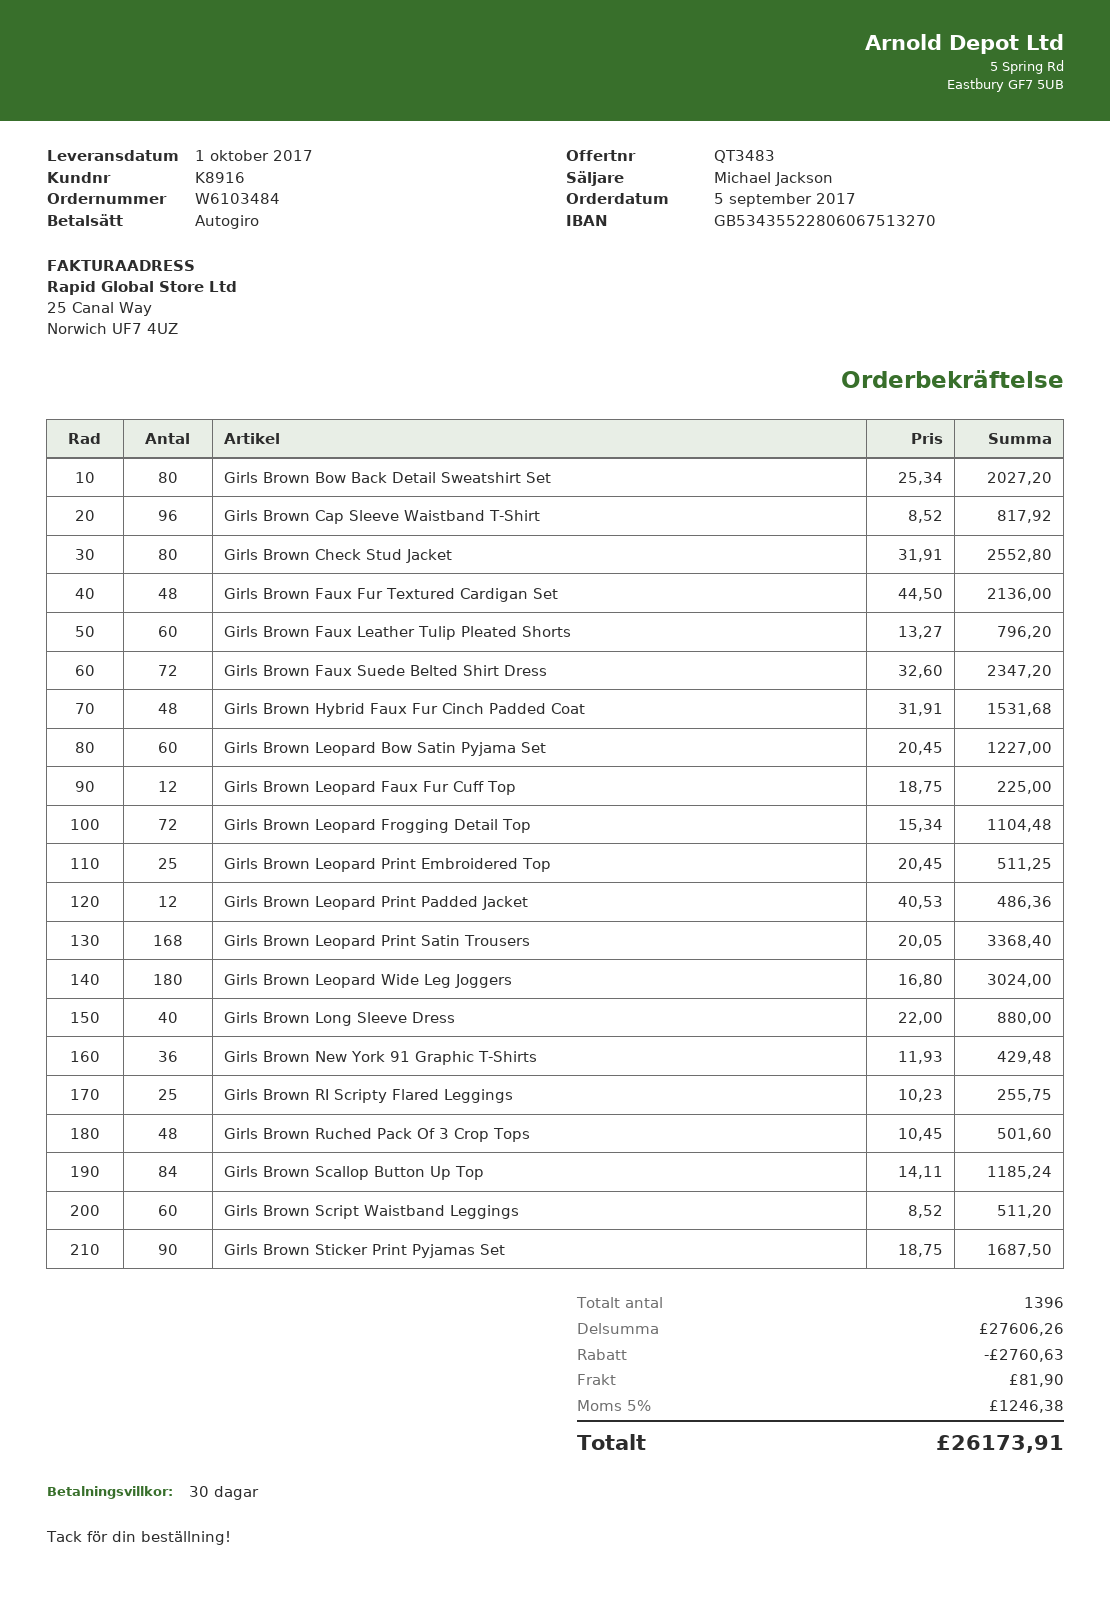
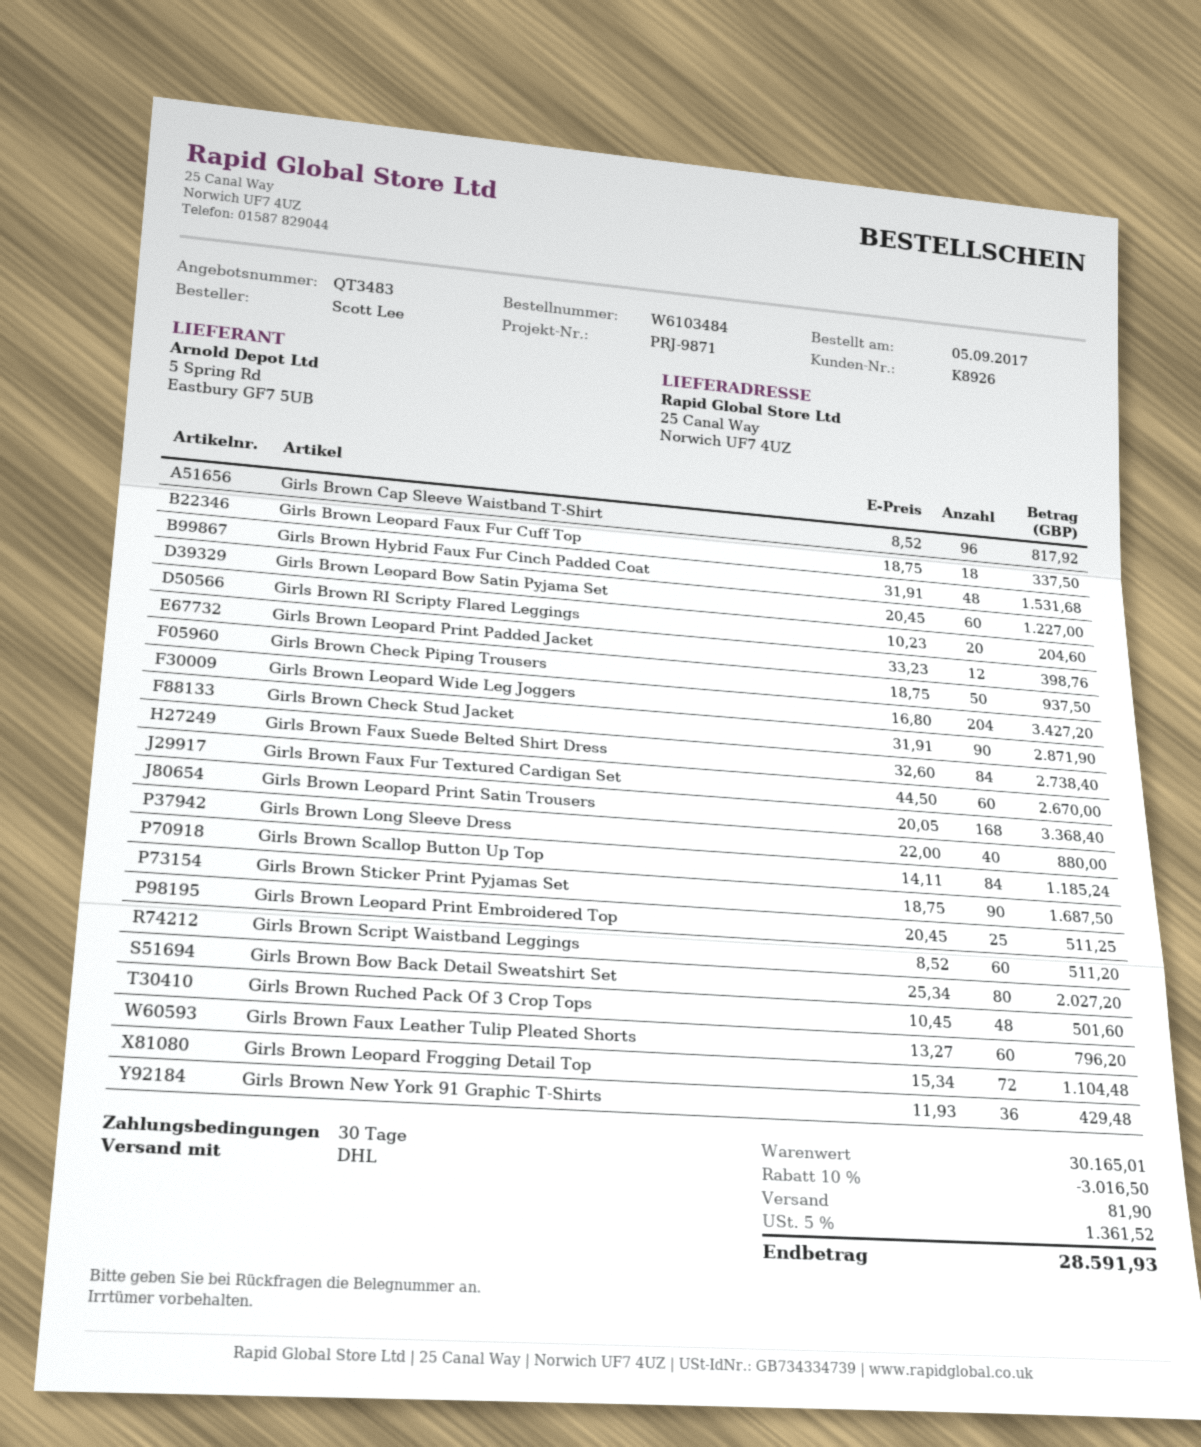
customer number: K8916 -> K8926
Girls Brown Check Stud Jacket: 80 x 31.91 = 2552.80 -> 90 x 31.91 = 2871.90
Girls Brown Faux Fur Textured Cardigan Set: 48 x 44.50 = 2136.00 -> 60 x 44.50 = 2670.00
Girls Brown Faux Suede Belted Shirt Dress: 72 x 32.60 = 2347.20 -> 84 x 32.60 = 2738.40
Girls Brown Leopard Faux Fur Cuff Top: 12 x 18.75 = 225.00 -> 18 x 18.75 = 337.50
Girls Brown Leopard Print Padded Jacket: 12 x 40.53 = 486.36 -> 12 x 33.23 = 398.76
Girls Brown Leopard Wide Leg Joggers: 180 x 16.80 = 3024.00 -> 204 x 16.80 = 3427.20
Girls Brown RI Scripty Flared Leggings: 25 x 10.23 = 255.75 -> 20 x 10.23 = 204.60
Girls Brown Check Piping Trousers: none -> 50 x 18.75 = 937.50
subtotal: 27606.26 -> 30165.01
discount: 2760.63 -> 3016.50
tax: 5% = 1246.38 -> 5% = 1361.52
total: 26173.91 -> 28591.93

